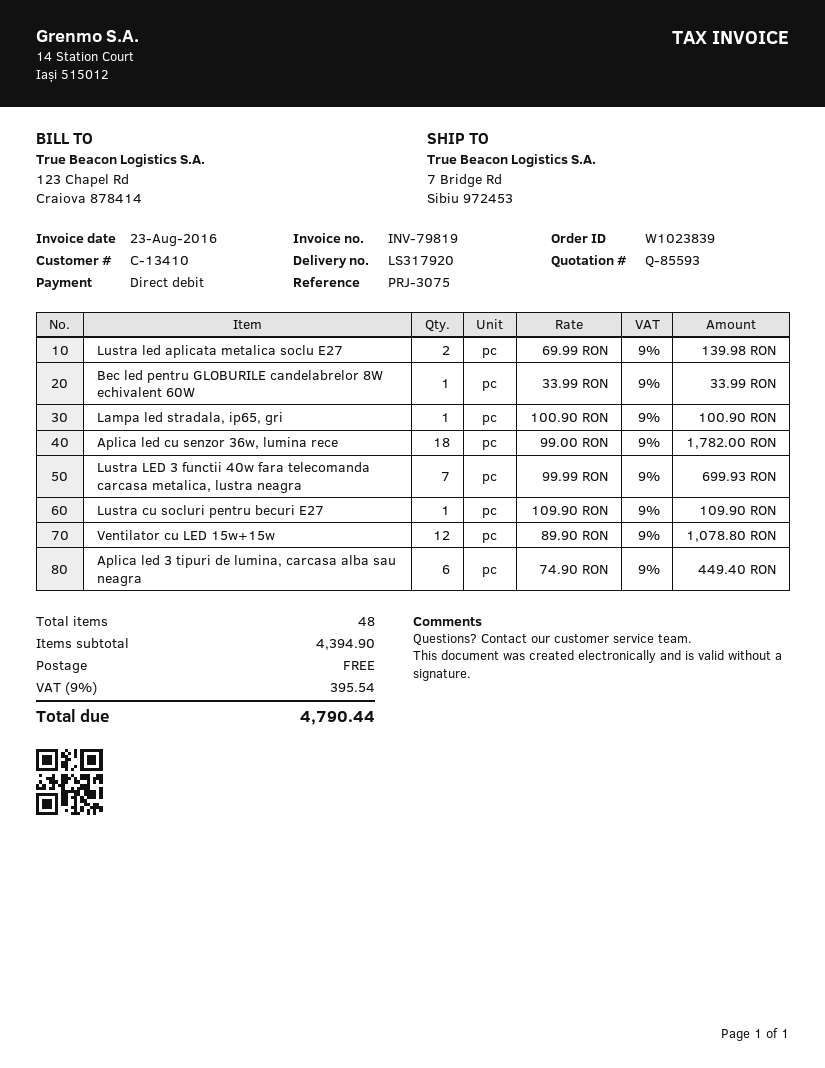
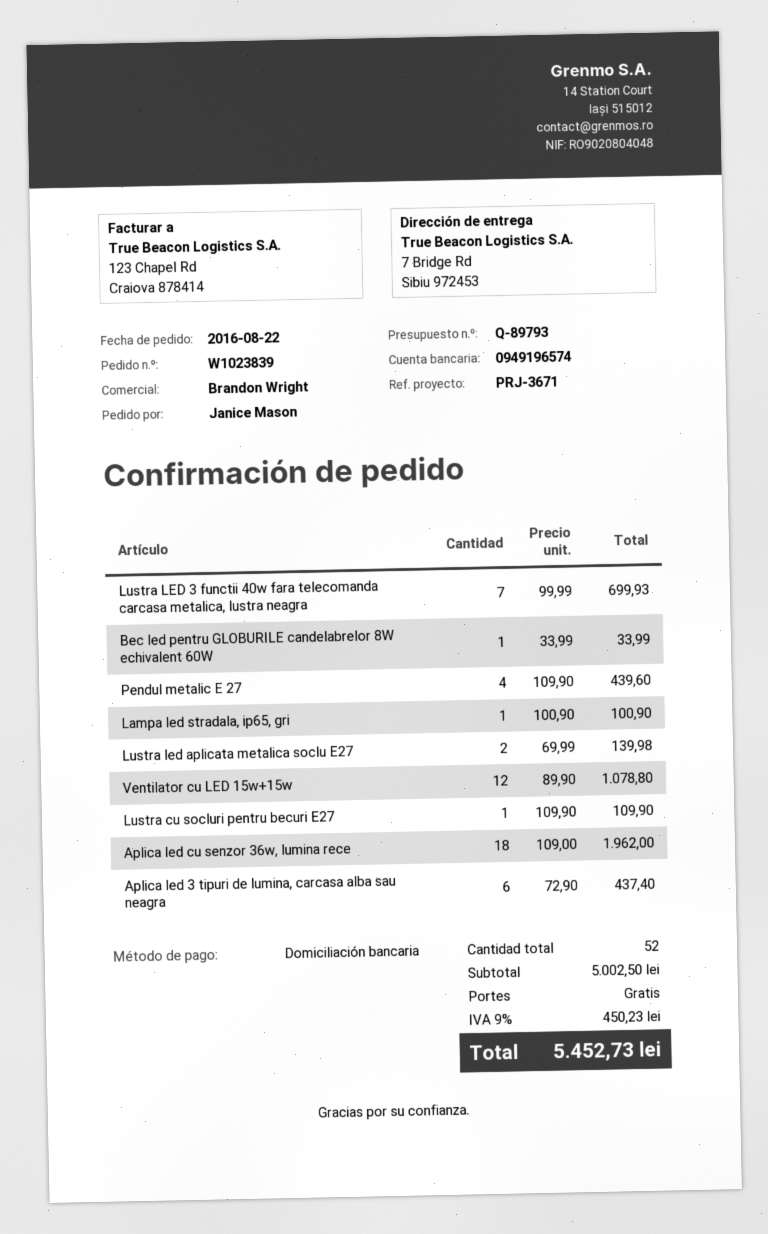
quote number: Q-85593 -> Q-89793
reference: PRJ-3075 -> PRJ-3671
Aplica led cu senzor 36w, lumina rece: 18 x 99.00 = 1782.00 -> 18 x 109.00 = 1962.00
Aplica led 3 tipuri de lumina, carcasa alba sau neagra: 6 x 74.90 = 449.40 -> 6 x 72.90 = 437.40
Pendul metalic E 27: none -> 4 x 109.90 = 439.60
total quantity: 48 -> 52
subtotal: 4394.90 -> 5002.50
tax: 9% = 395.54 -> 9% = 450.23
total: 4790.44 -> 5452.73

